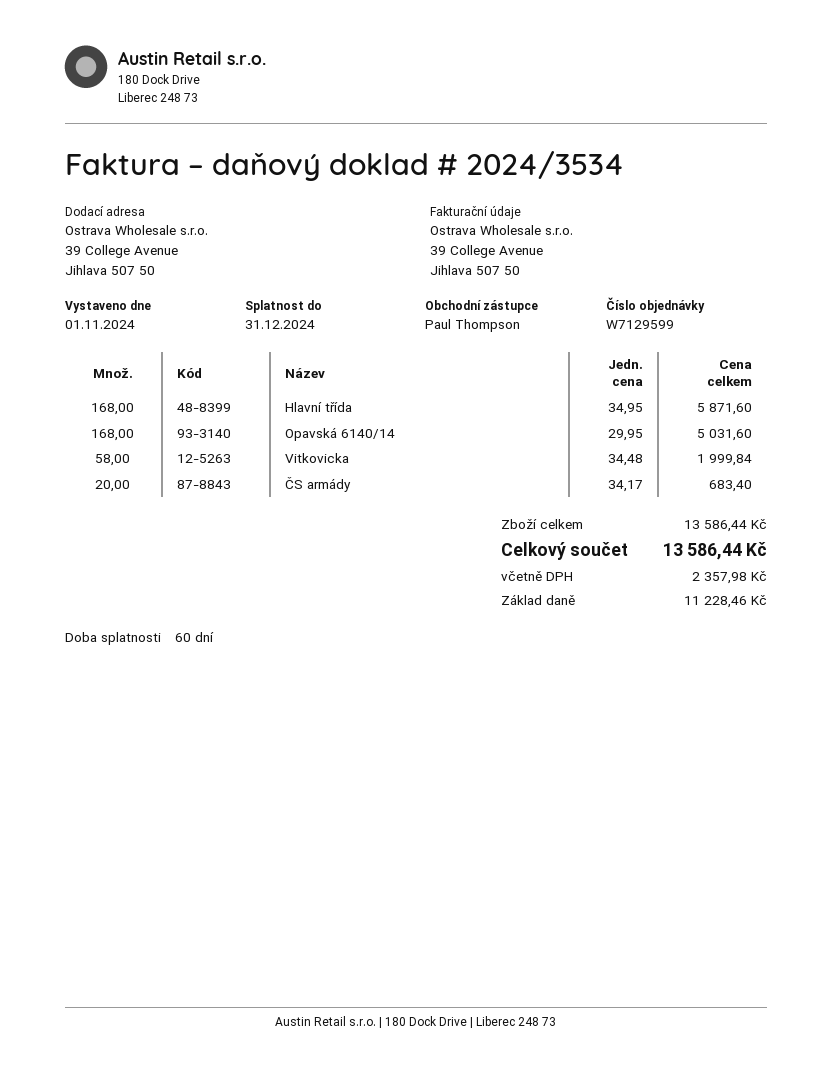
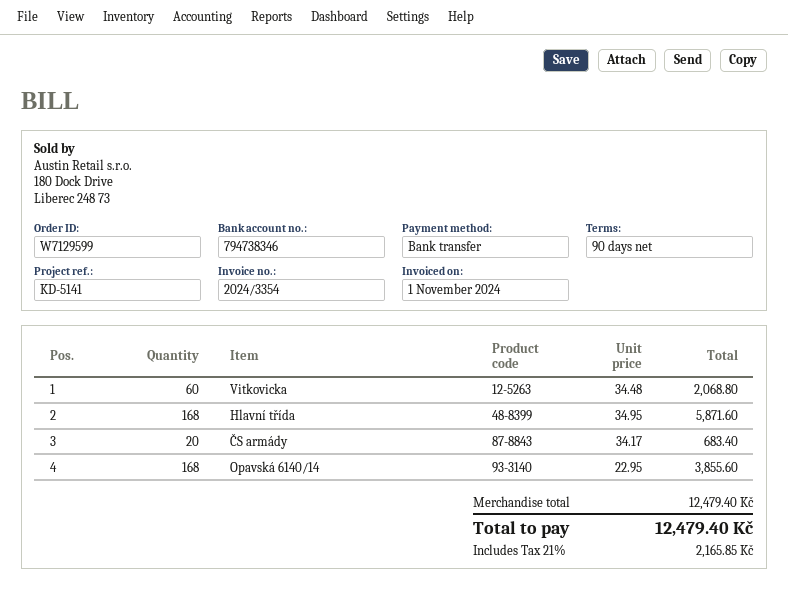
invoice number: 2024/3534 -> 2024/3354
payment terms: 60 days -> 90 days
Opavská 6140/14: 168 x 29.95 = 5031.60 -> 168 x 22.95 = 3855.60
Vitkovicka: 58 x 34.48 = 1999.84 -> 60 x 34.48 = 2068.80
subtotal: 13586.44 -> 12479.40
tax: 2357.98 -> 2165.85
total: 13586.44 -> 12479.40

